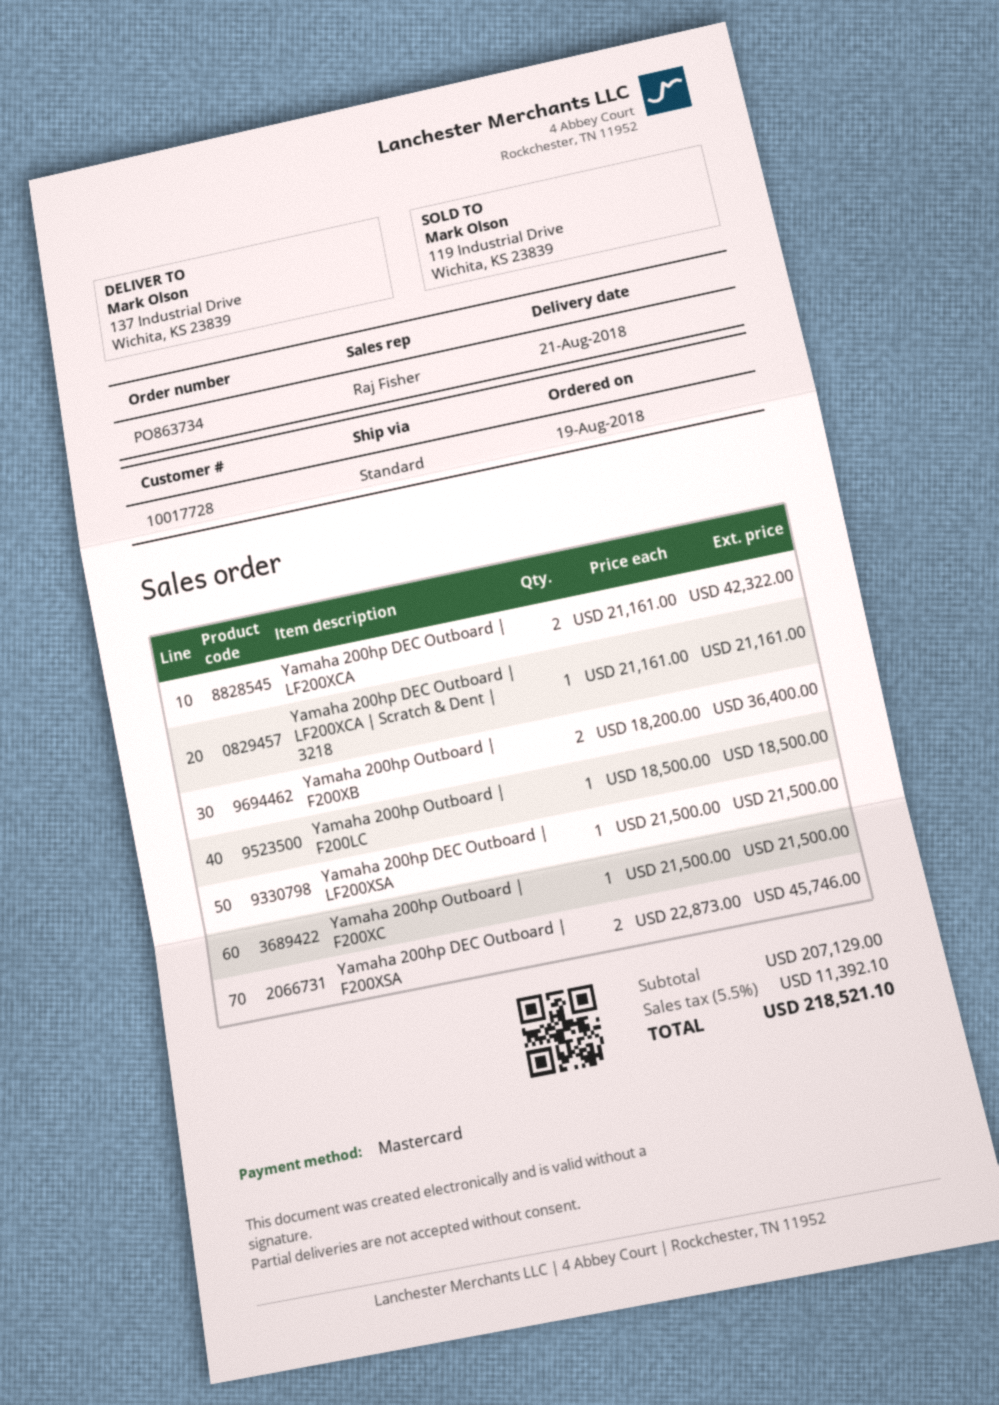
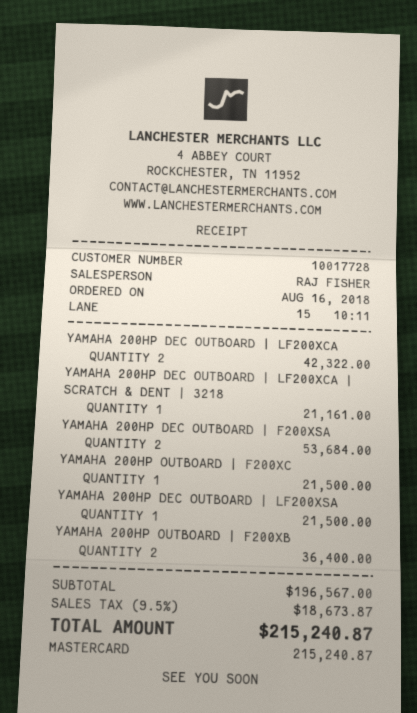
order date: 2018-08-19 -> 2018-08-16
Yamaha 200hp Outboard | F200LC: 1 for 18500.00 -> none
Yamaha 200hp DEC Outboard | F200XSA: 2 for 45746.00 -> 2 for 53684.00
subtotal: 207129.00 -> 196567.00
tax: 5.5% = 11392.10 -> 9.5% = 18673.87
total: 218521.10 -> 215240.87

